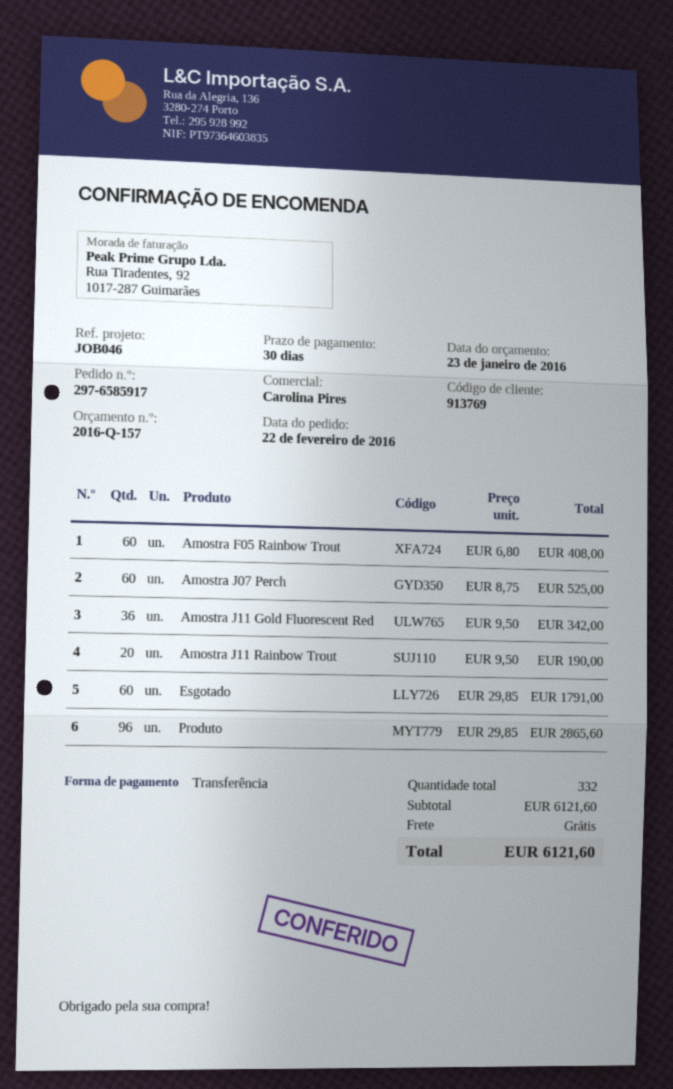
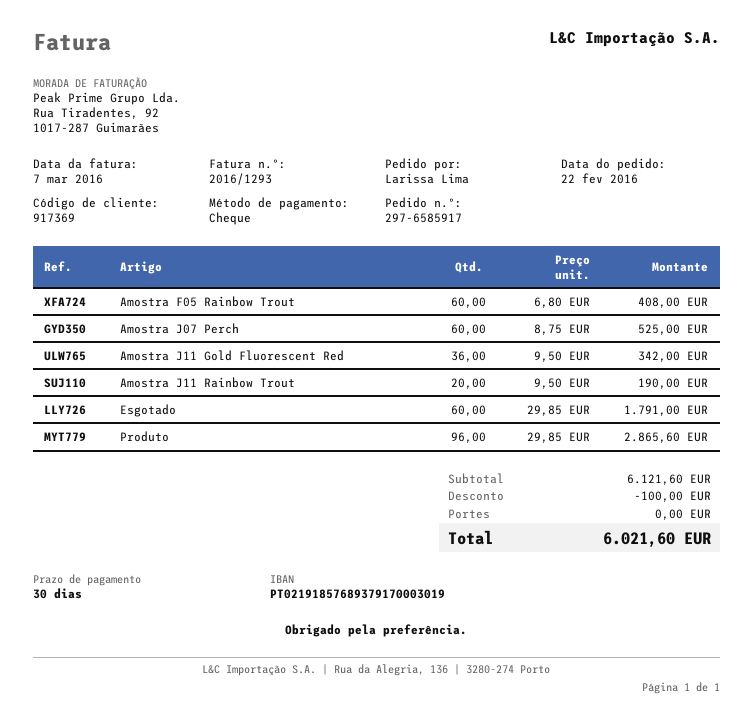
customer number: 913769 -> 917369
payment method: bank transfer -> cheque
discount: none -> 100.00
total: 6121.60 -> 6021.60

